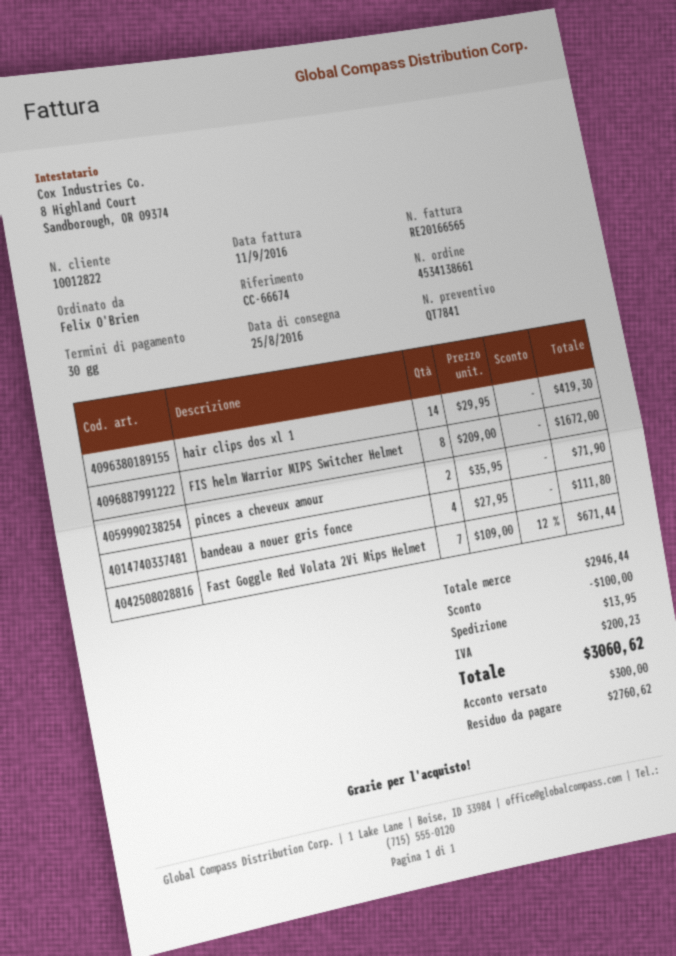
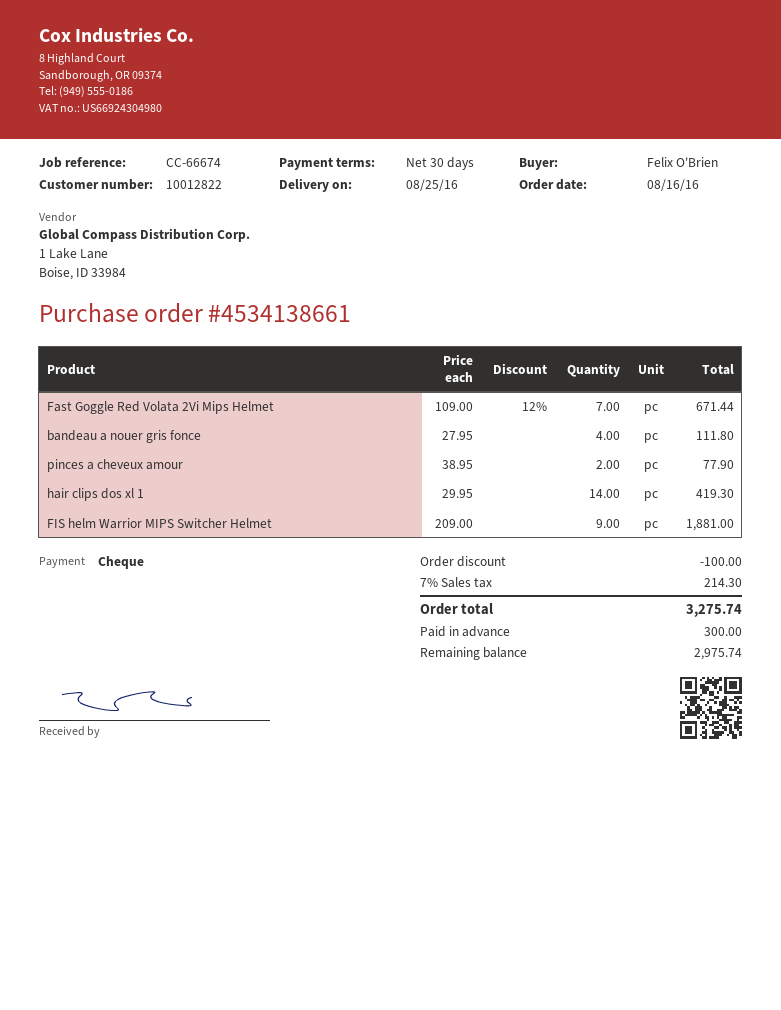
FIS helm Warrior MIPS Switcher Helmet: 8 x 209.00 = 1672.00 -> 9 x 209.00 = 1881.00
pinces a cheveux amour: 2 x 35.95 = 71.90 -> 2 x 38.95 = 77.90
shipping: 13.95 -> none
tax: 200.23 -> 214.30
total: 3060.62 -> 3275.74
balance: 2760.62 -> 2975.74

